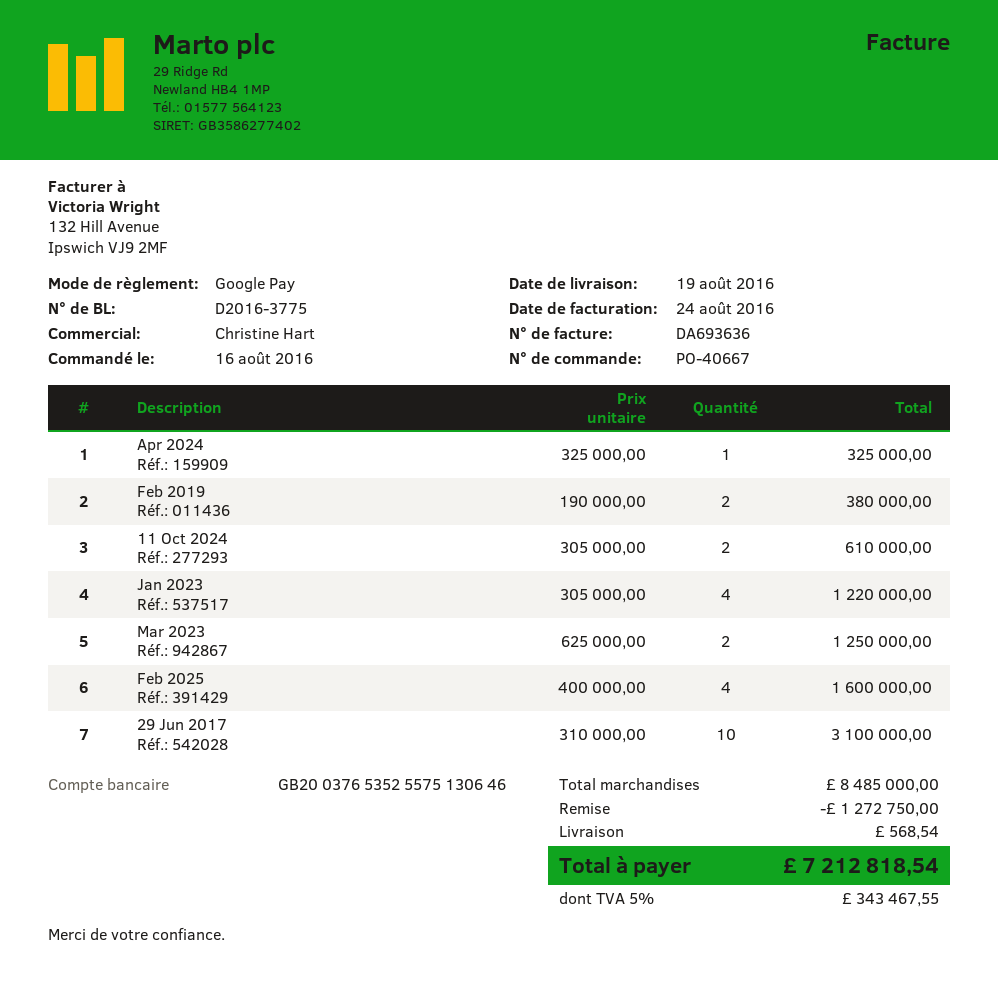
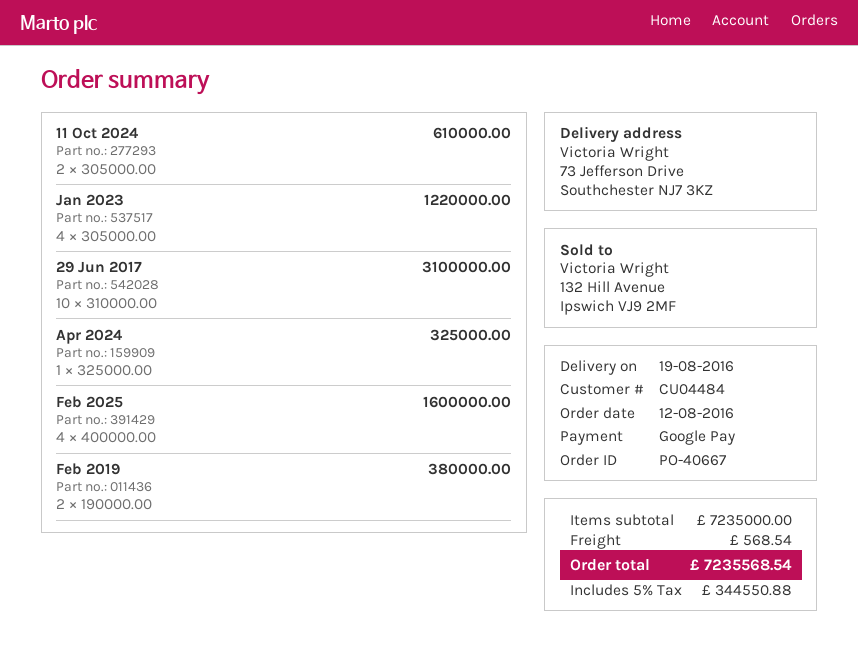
order date: 2016-08-16 -> 2016-08-12
Mar 2023: 2 x 625000.00 = 1250000.00 -> none
subtotal: 8485000.00 -> 7235000.00
discount: 1272750.00 -> none
tax: 5% = 343467.55 -> 5% = 344550.88
total: 7212818.54 -> 7235568.54

